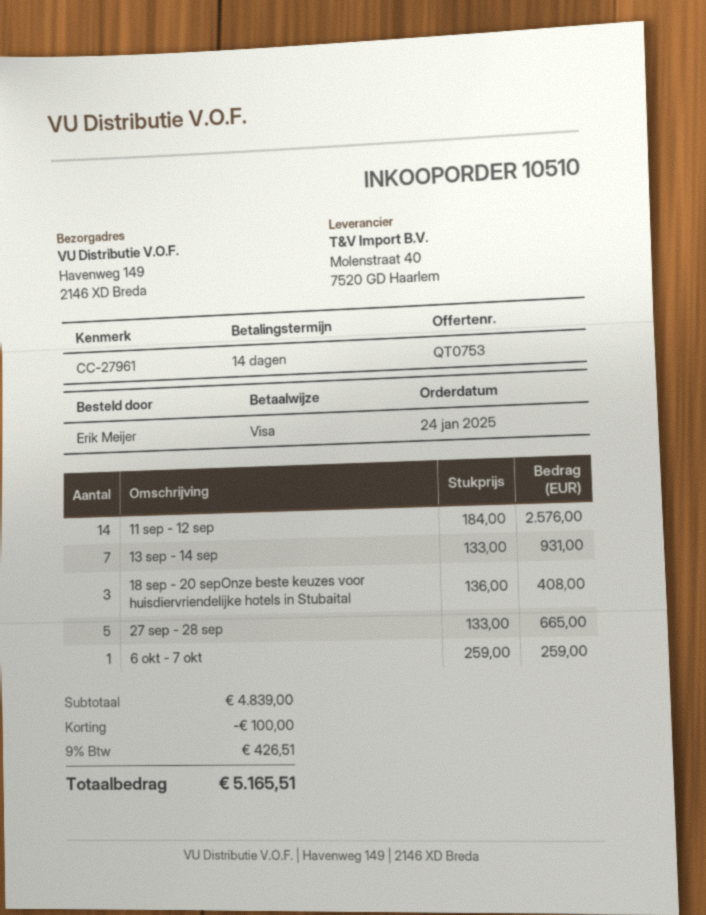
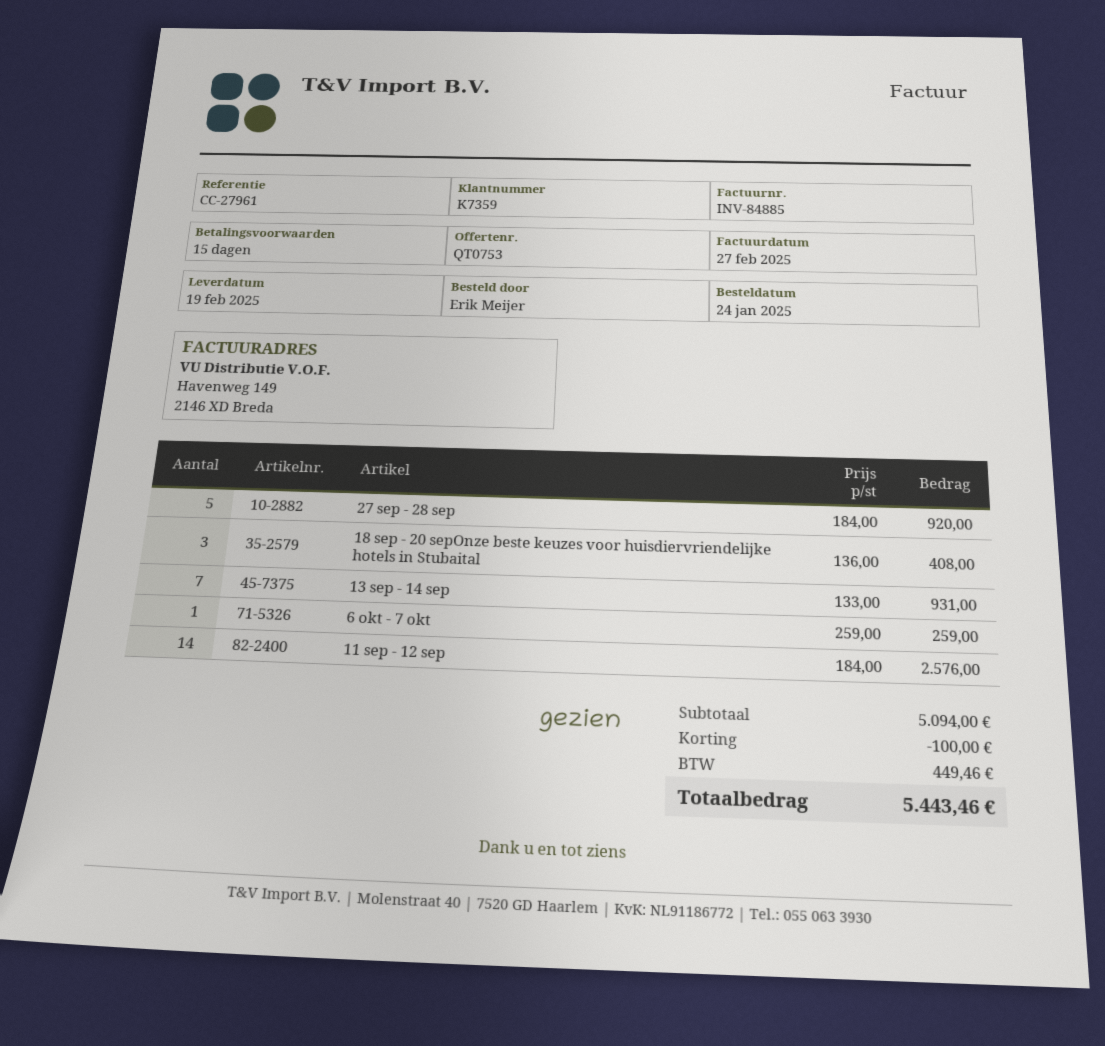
payment terms: 14 days -> 15 days
27 sep - 28 sep: 5 x 133.00 = 665.00 -> 5 x 184.00 = 920.00
subtotal: 4839.00 -> 5094.00
tax: 426.51 -> 449.46
total: 5165.51 -> 5443.46

